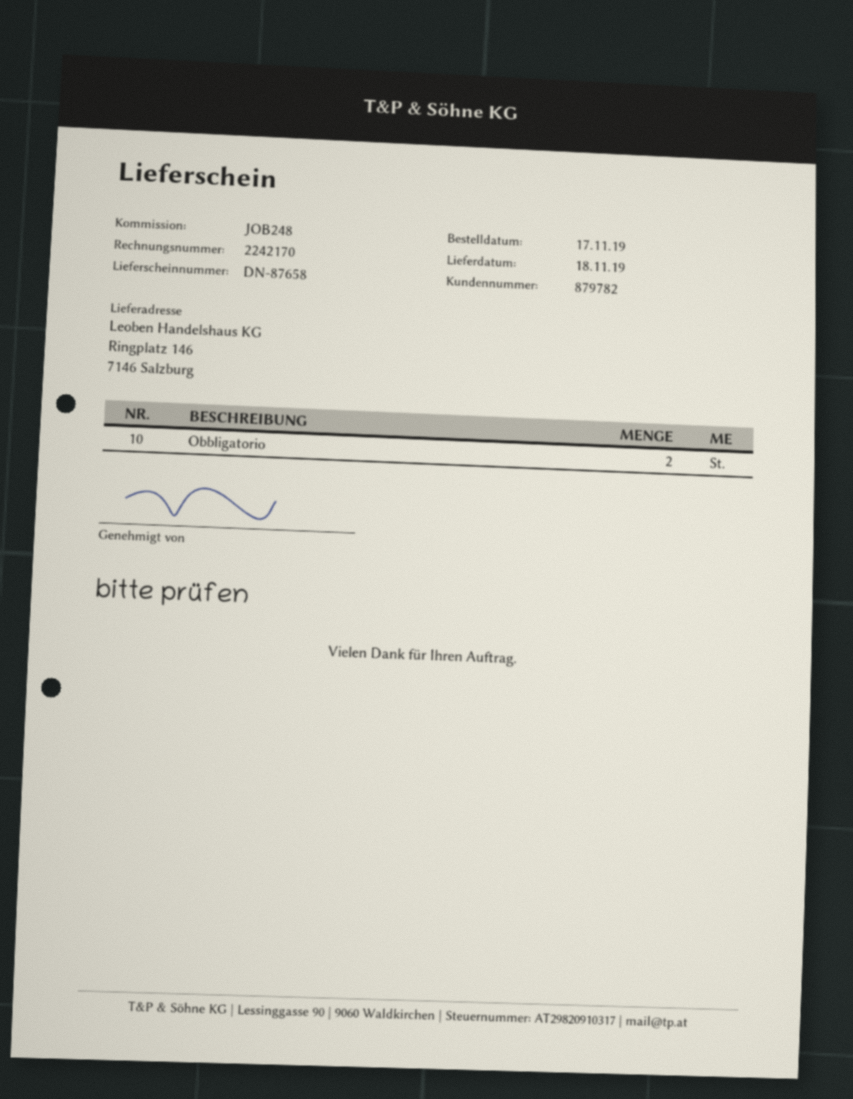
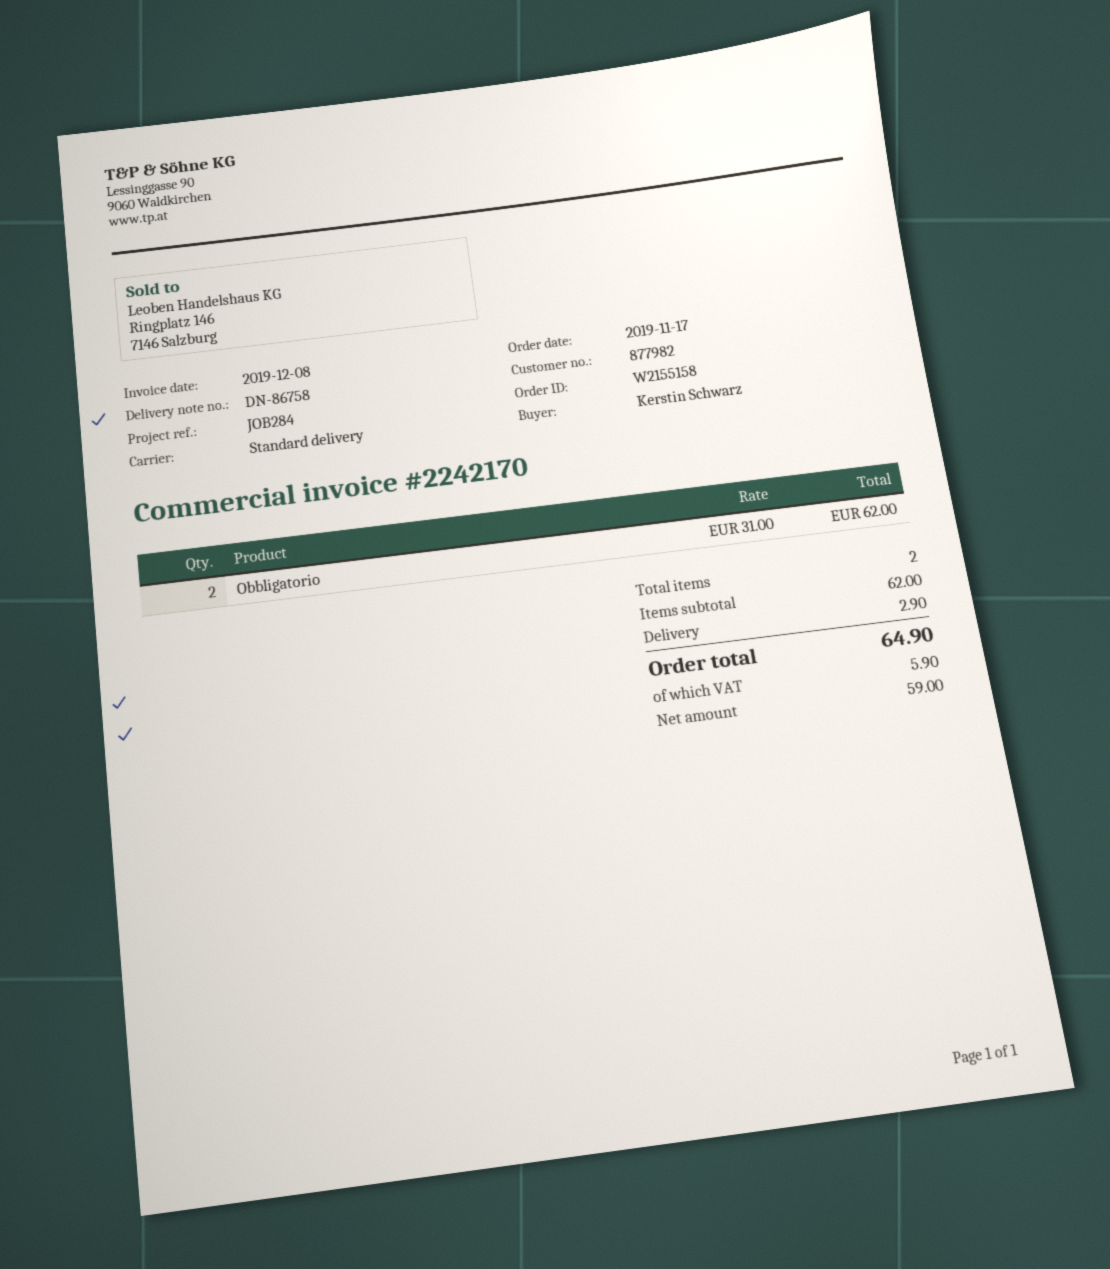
delivery note number: DN-87658 -> DN-86758
customer number: 879782 -> 877982
reference: JOB248 -> JOB284

